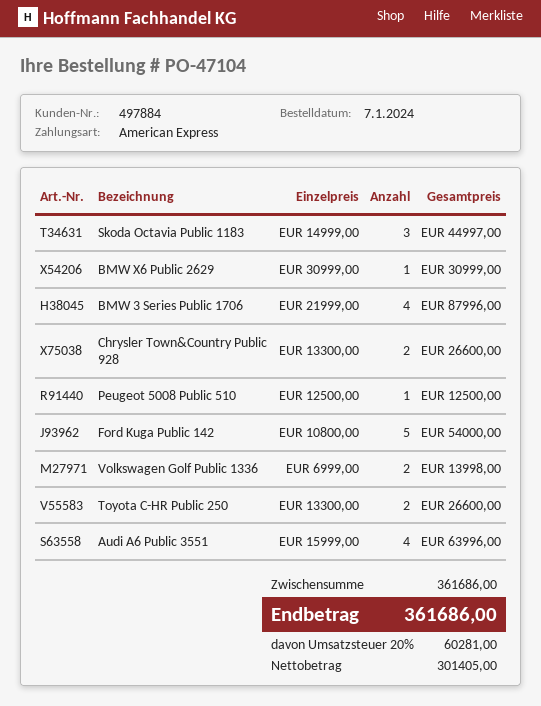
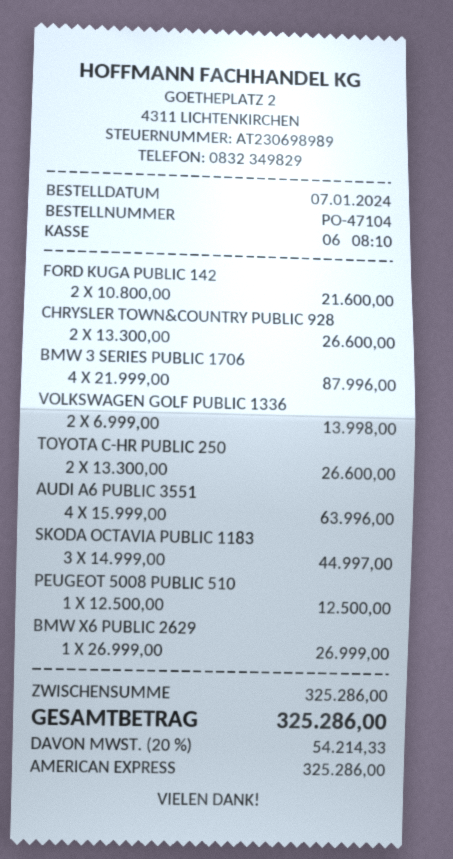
BMW X6 Public 2629: 1 x 30999.00 = 30999.00 -> 1 x 26999.00 = 26999.00
Ford Kuga Public 142: 5 x 10800.00 = 54000.00 -> 2 x 10800.00 = 21600.00
subtotal: 361686.00 -> 325286.00
tax: 20% = 60281.00 -> 20% = 54214.33
total: 361686.00 -> 325286.00

